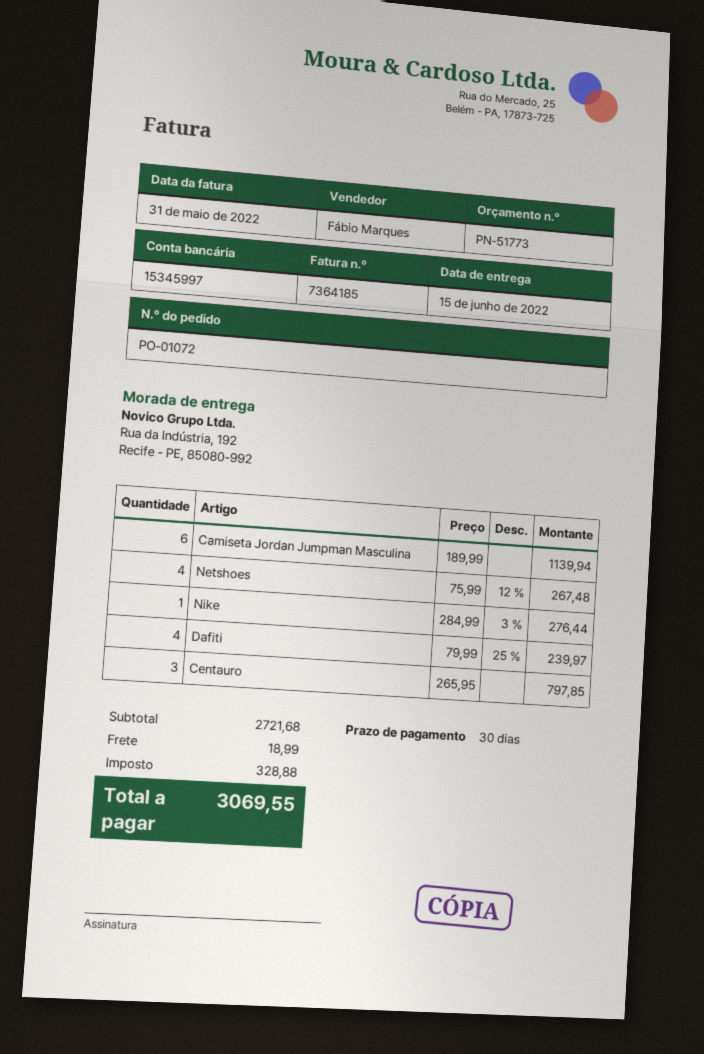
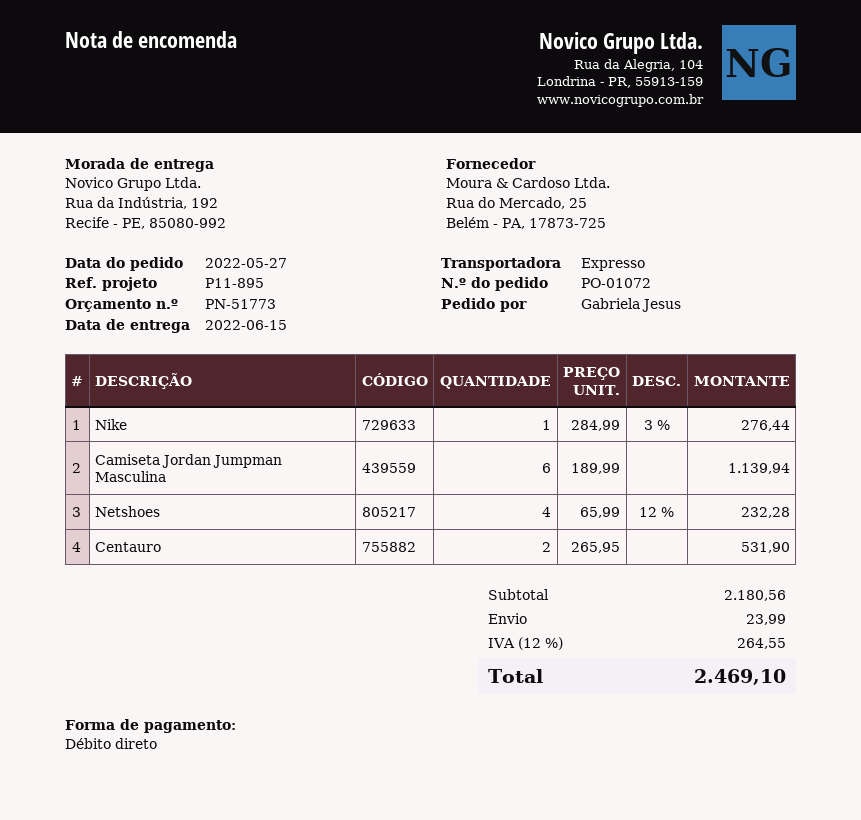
Netshoes: 4 x 75.99 - 12% = 267.48 -> 4 x 65.99 - 12% = 232.28
Dafiti: 4 x 79.99 - 25% = 239.97 -> none
Centauro: 3 x 265.95 = 797.85 -> 2 x 265.95 = 531.90
subtotal: 2721.68 -> 2180.56
shipping: 18.99 -> 23.99
tax: 328.88 -> 264.55
total: 3069.55 -> 2469.10

